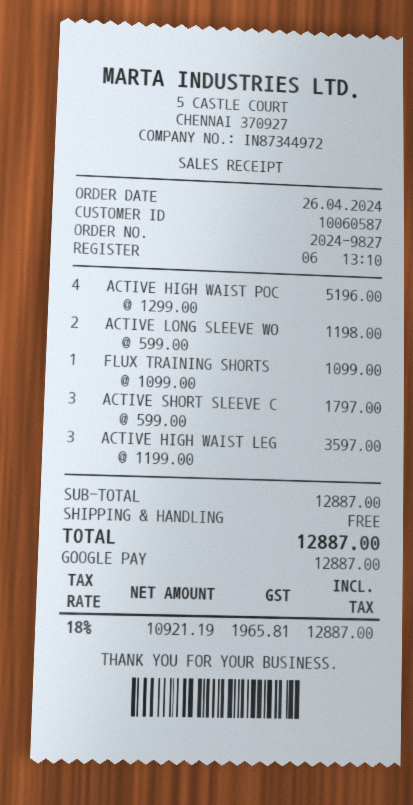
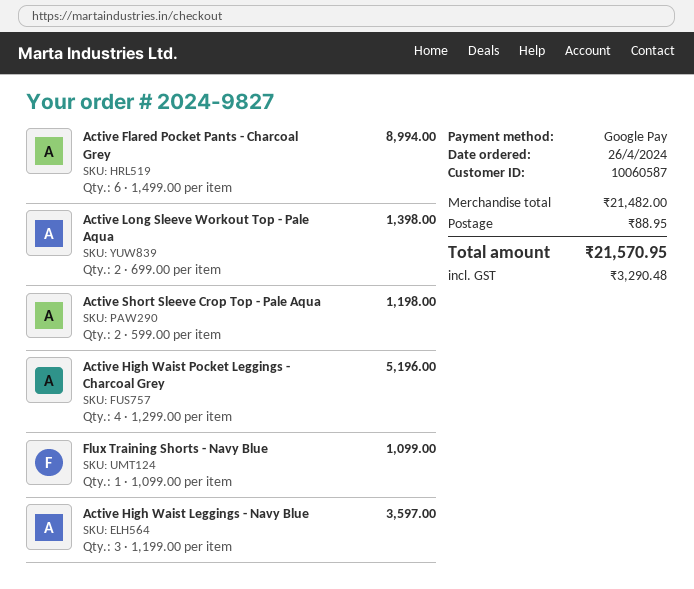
ACTIVE LONG SLEEVE WO: 2 x 599.00 = 1198.00 -> 2 x 699.00 = 1398.00
ACTIVE SHORT SLEEVE C: 3 x 599.00 = 1797.00 -> 2 x 599.00 = 1198.00
Active Flared Pocket Pants - Charcoal Grey: none -> 6 x 1499.00 = 8994.00
subtotal: 12887.00 -> 21482.00
shipping: 0.00 -> 88.95
tax: 1965.81 -> 3290.48
total: 12887.00 -> 21570.95

